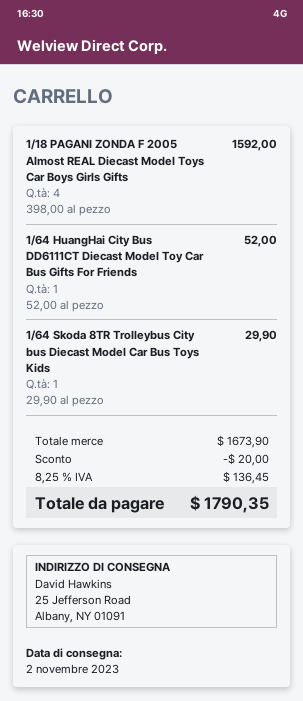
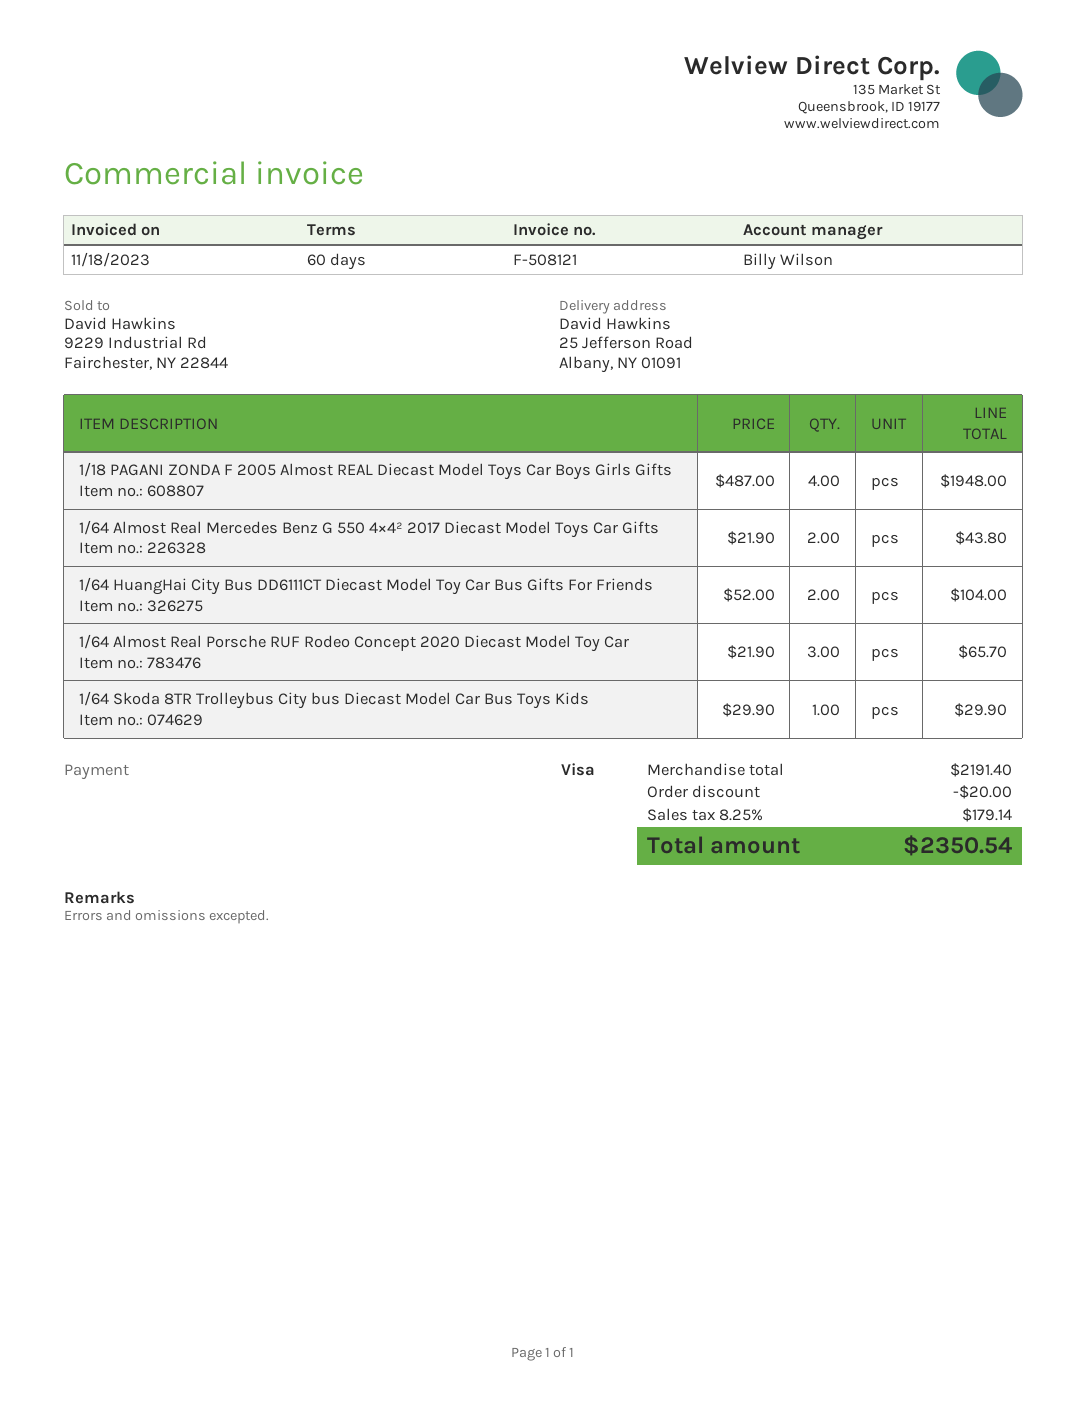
1/18 PAGANI ZONDA F 2005 Almost REAL Diecast Model Toys Car Boys Girls Gifts: 4 x 398.00 = 1592.00 -> 4 x 487.00 = 1948.00
1/64 HuangHai City Bus DD6111CT Diecast Model Toy Car Bus Gifts For Friends: 1 x 52.00 = 52.00 -> 2 x 52.00 = 104.00
1/64 Almost Real Mercedes Benz G 550 4×4² 2017 Diecast Model Toys Car Gifts: none -> 2 x 21.90 = 43.80
1/64 Almost Real Porsche RUF Rodeo Concept 2020 Diecast Model Toy Car: none -> 3 x 21.90 = 65.70
subtotal: 1673.90 -> 2191.40
tax: 8.25% = 136.45 -> 8.25% = 179.14
total: 1790.35 -> 2350.54

